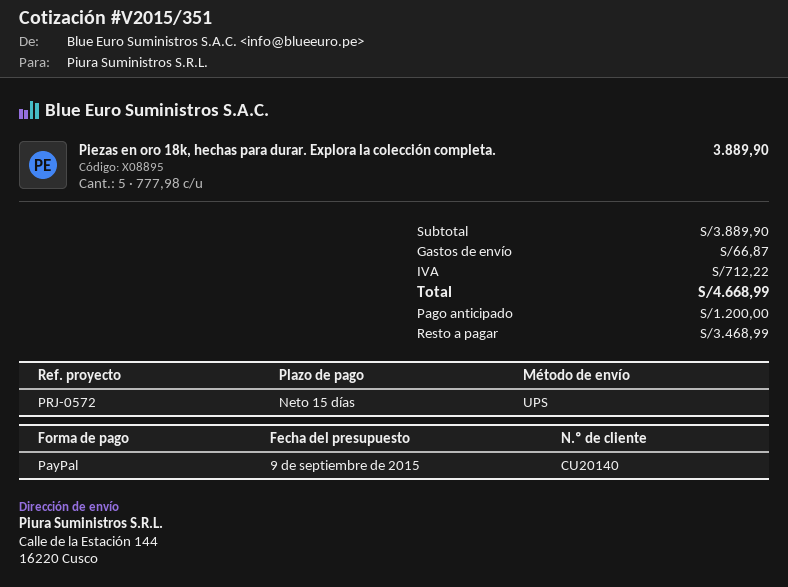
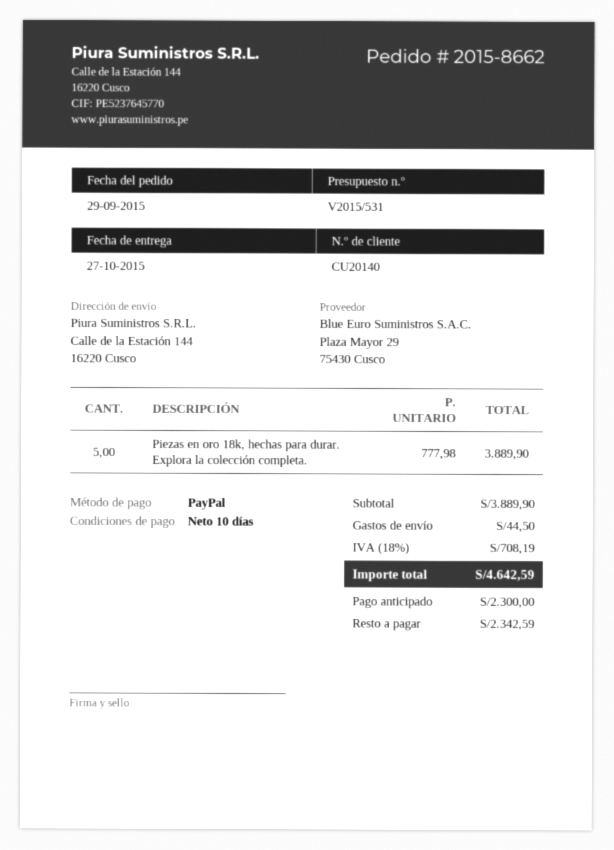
quote number: V2015/351 -> V2015/531
payment terms: 15 days -> 10 days
shipping: 66.87 -> 44.50
tax: 712.22 -> 708.19
total: 4668.99 -> 4642.59
deposit: 1200.00 -> 2300.00
balance: 3468.99 -> 2342.59

